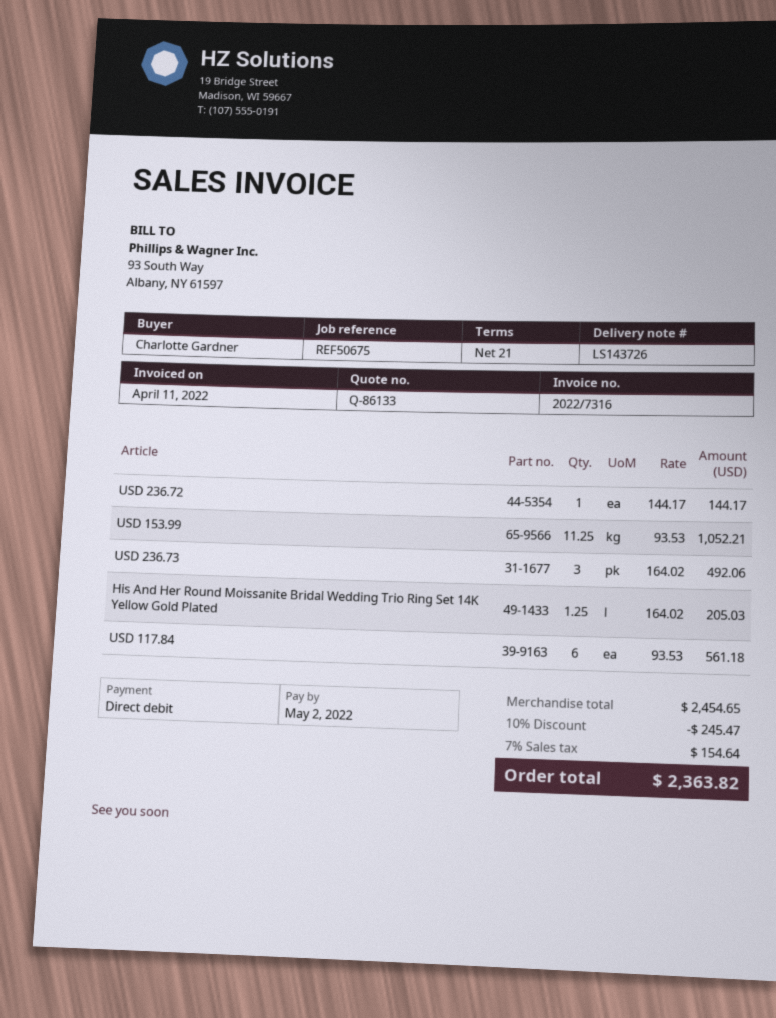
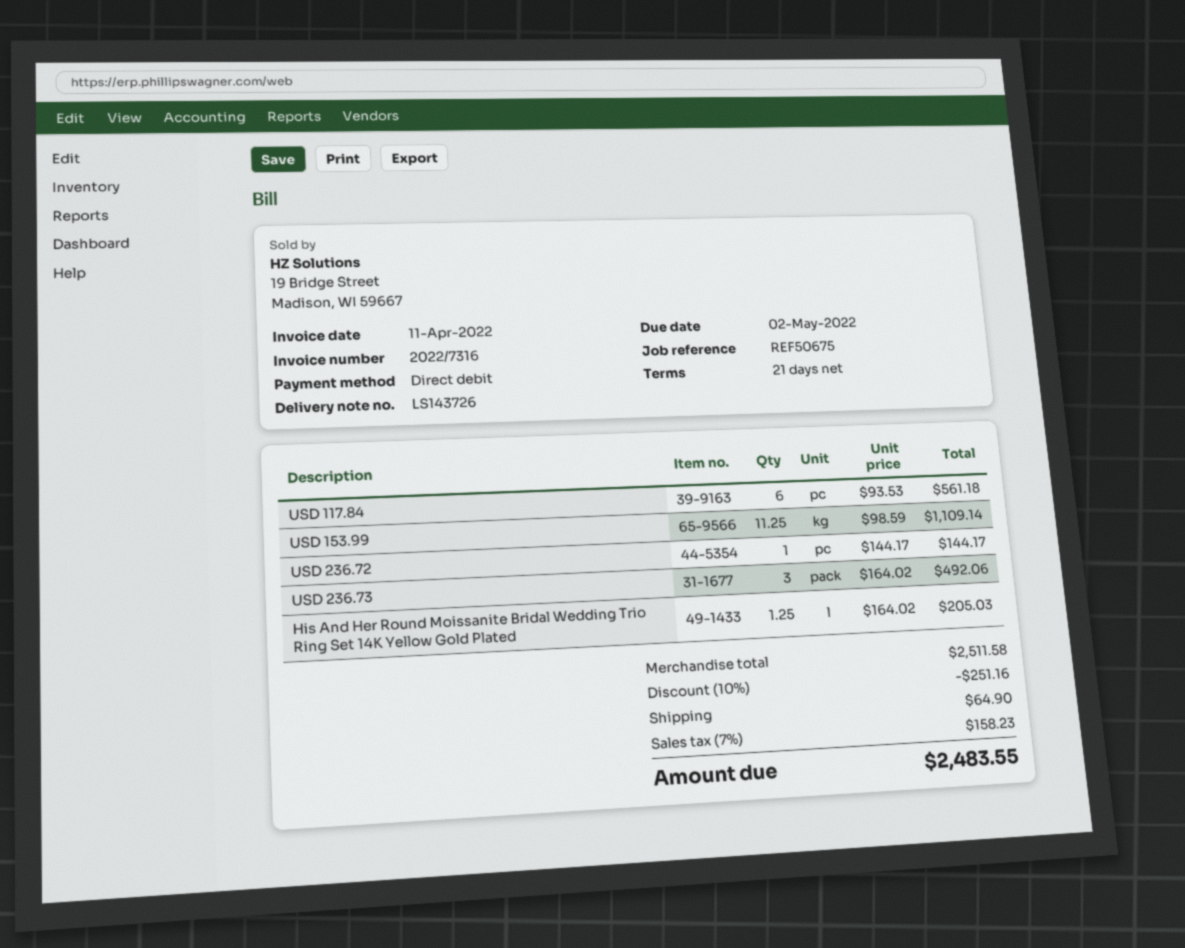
USD 153.99: 11.25 x 93.53 = 1052.21 -> 11.25 x 98.59 = 1109.14
subtotal: 2454.65 -> 2511.58
discount: 10% = 245.47 -> 10% = 251.16
shipping: none -> 64.90
tax: 7% = 154.64 -> 7% = 158.23
total: 2363.82 -> 2483.55

